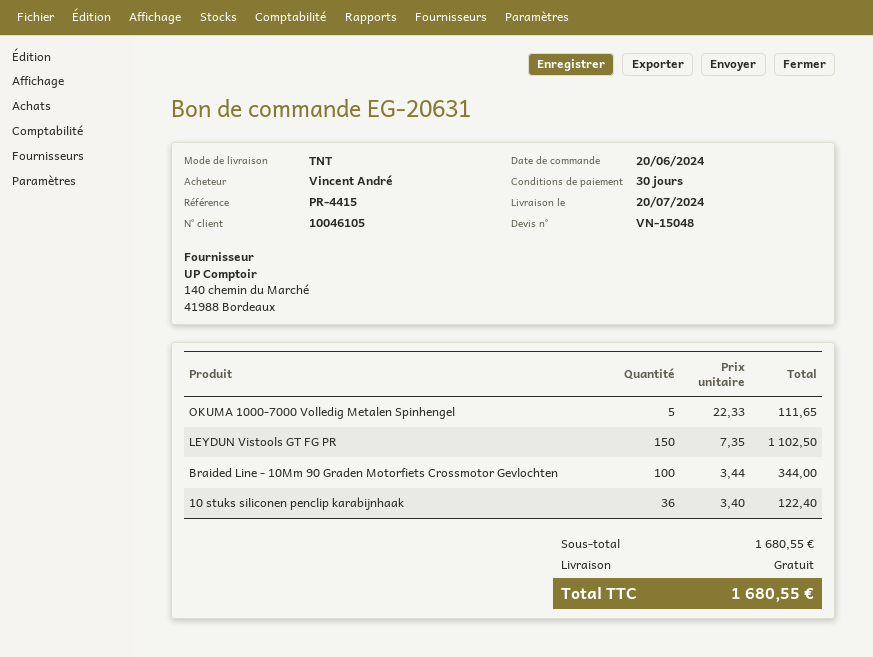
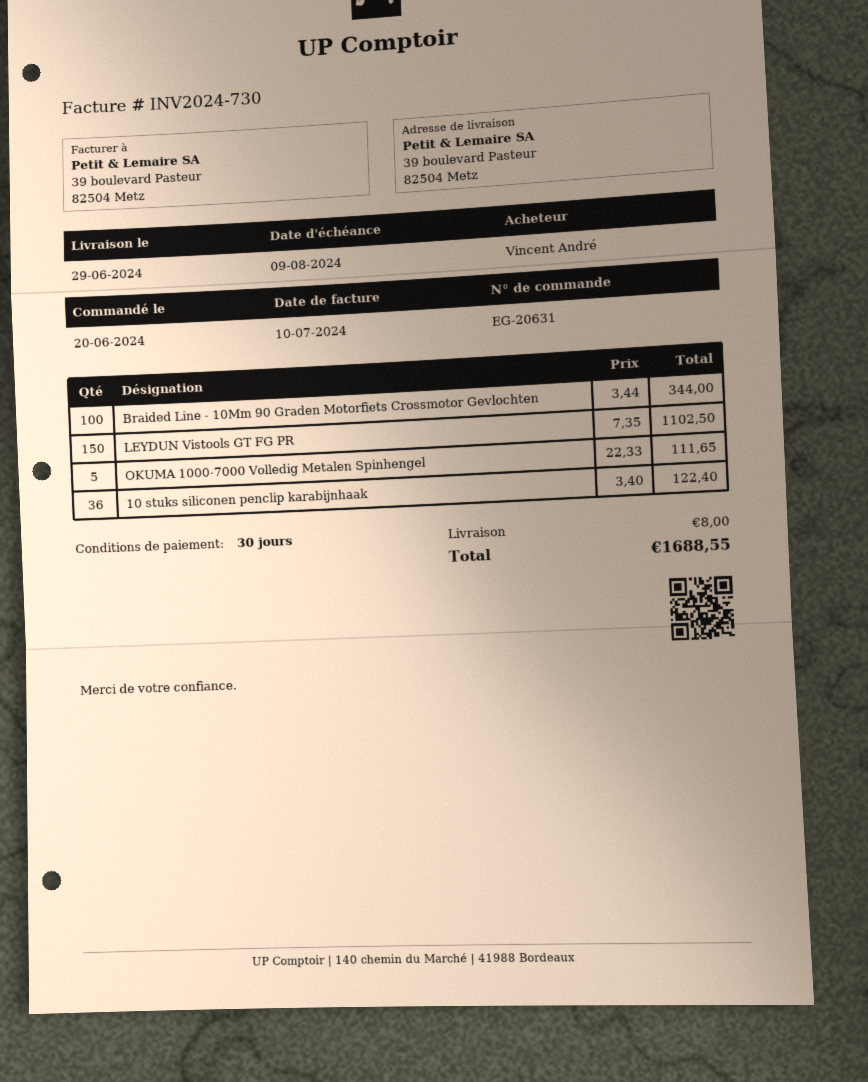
delivery date: 2024-07-20 -> 2024-06-29
shipping: 0.00 -> 8.00
total: 1680.55 -> 1688.55

